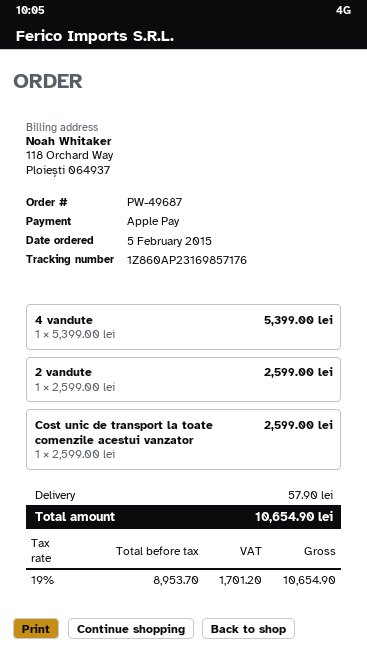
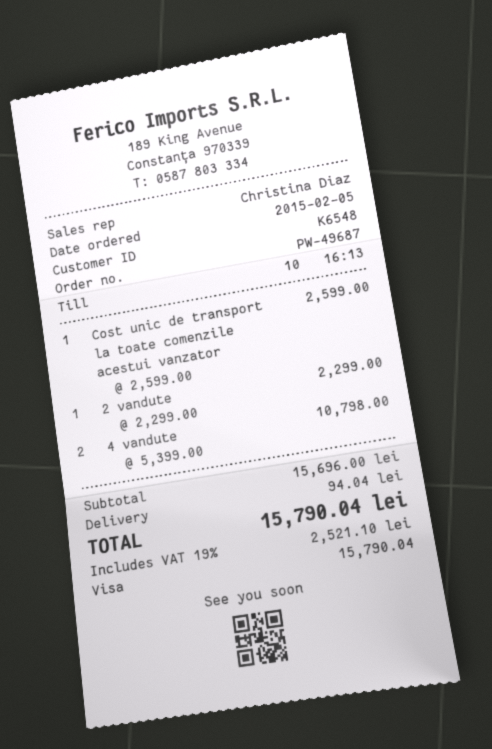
payment method: Apple Pay -> Visa
4 vandute: 1 x 5399.00 = 5399.00 -> 2 x 5399.00 = 10798.00
2 vandute: 1 x 2599.00 = 2599.00 -> 1 x 2299.00 = 2299.00
shipping: 57.90 -> 94.04
tax: 19% = 1701.20 -> 19% = 2521.10
total: 10654.90 -> 15790.04

